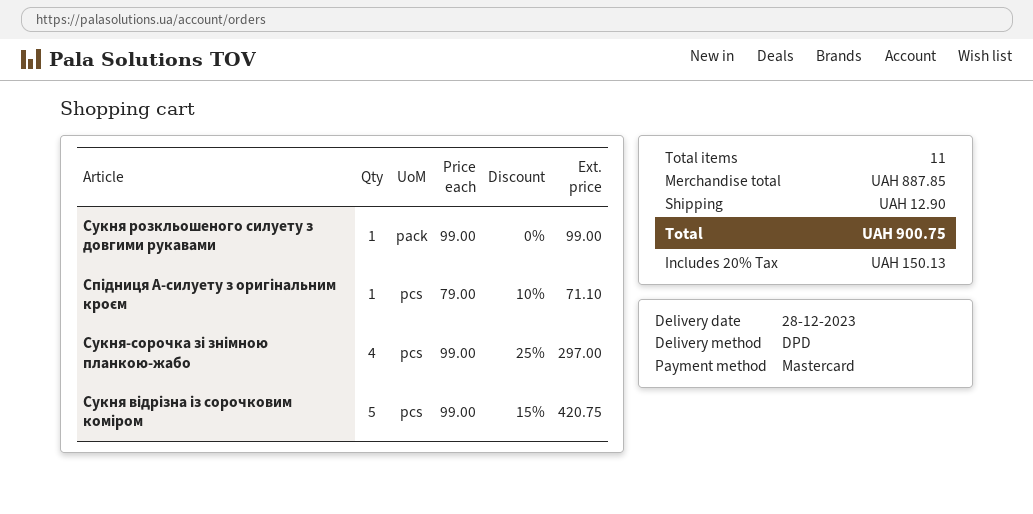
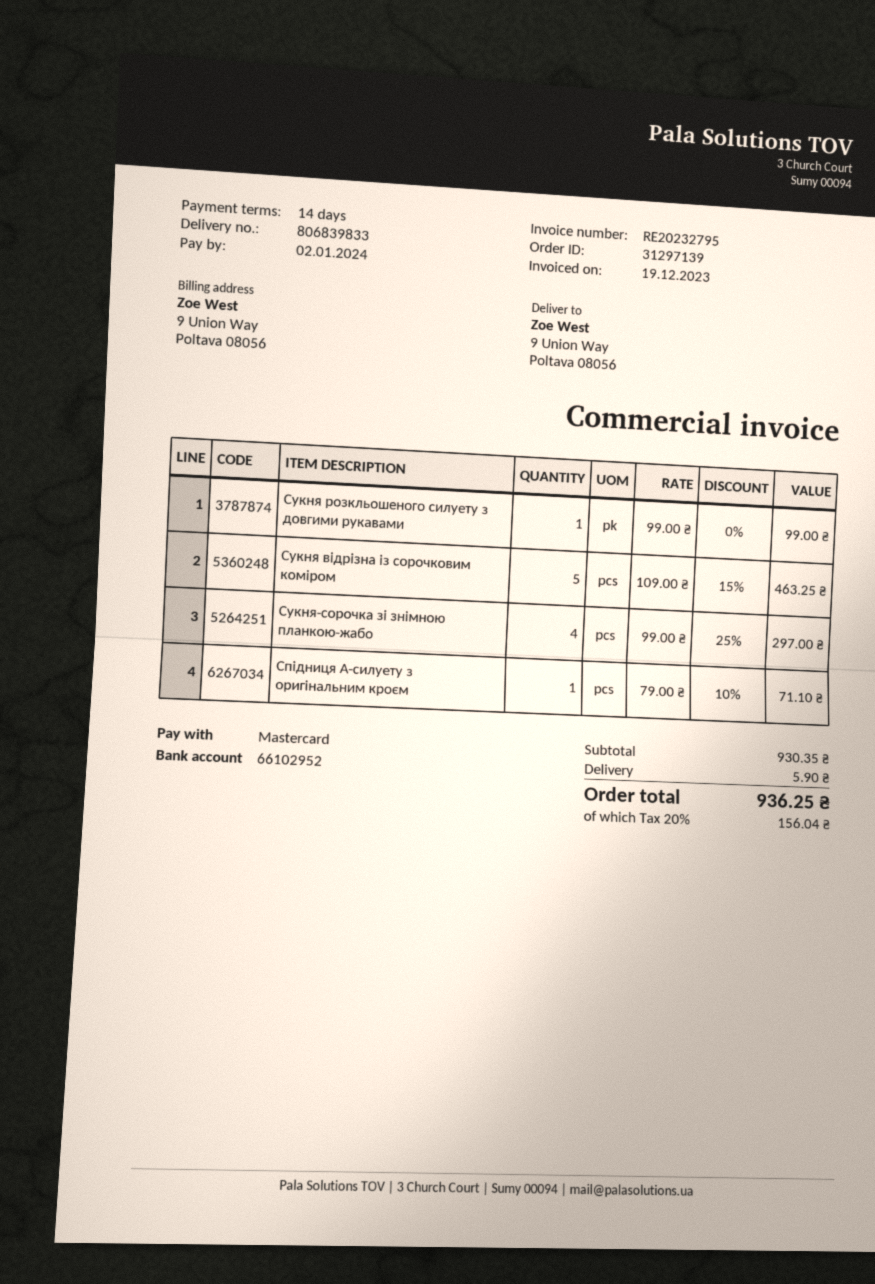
Сукня відрізна із сорочковим коміром: 5 x 99.00 - 15% = 420.75 -> 5 x 109.00 - 15% = 463.25
subtotal: 887.85 -> 930.35
shipping: 12.90 -> 5.90
tax: 20% = 150.13 -> 20% = 156.04
total: 900.75 -> 936.25

